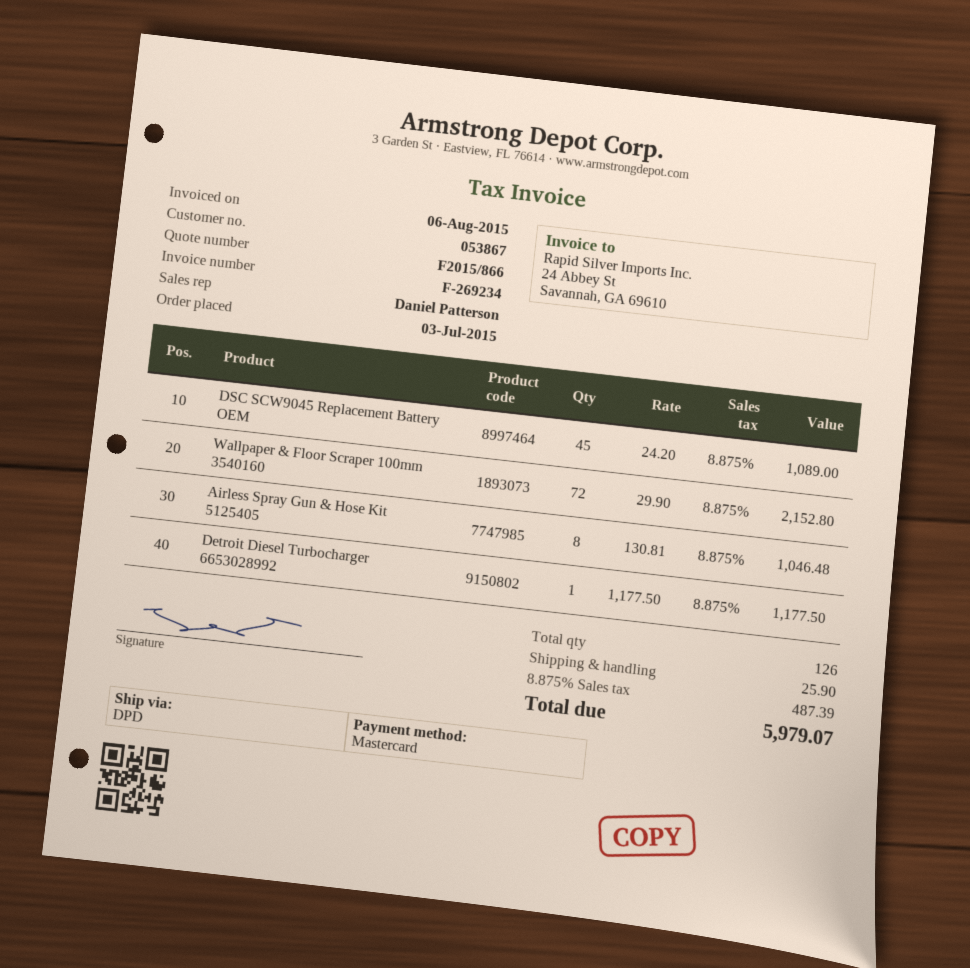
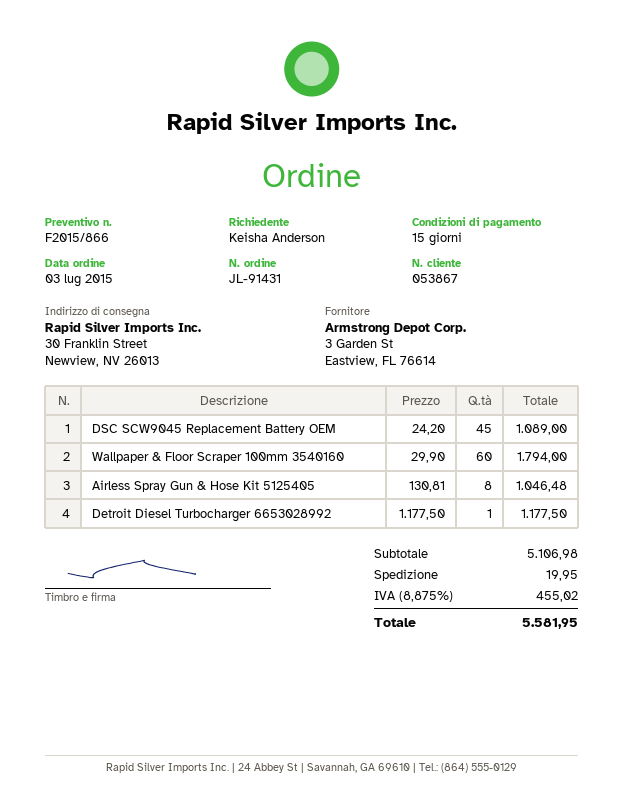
Wallpaper & Floor Scraper 100mm 3540160: 72 x 29.90 = 2152.80 -> 60 x 29.90 = 1794.00
shipping: 25.90 -> 19.95
tax: 8.875% = 487.39 -> 8.875% = 455.02
total: 5979.07 -> 5581.95

